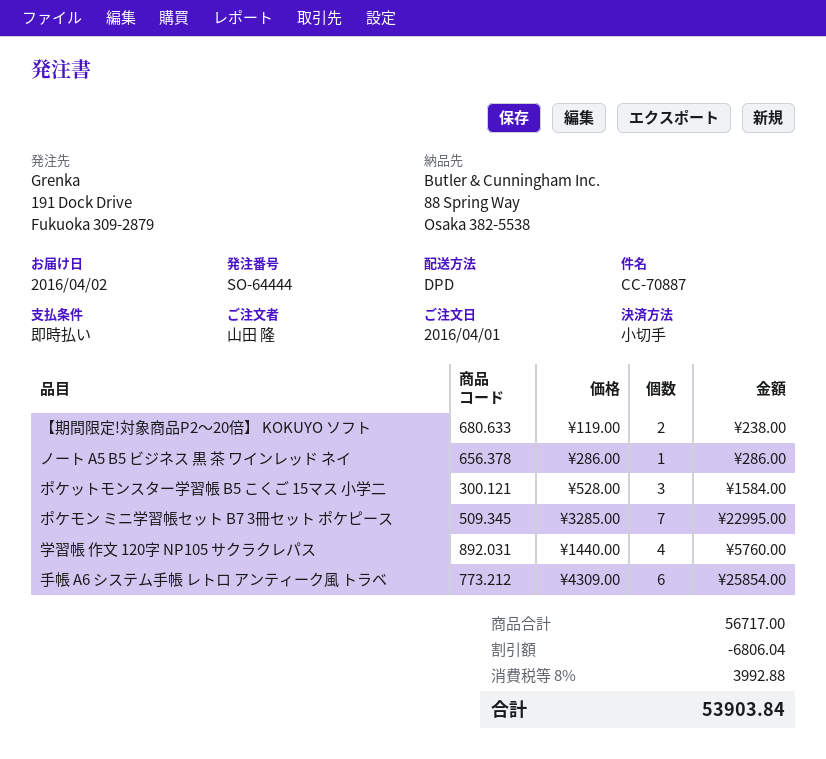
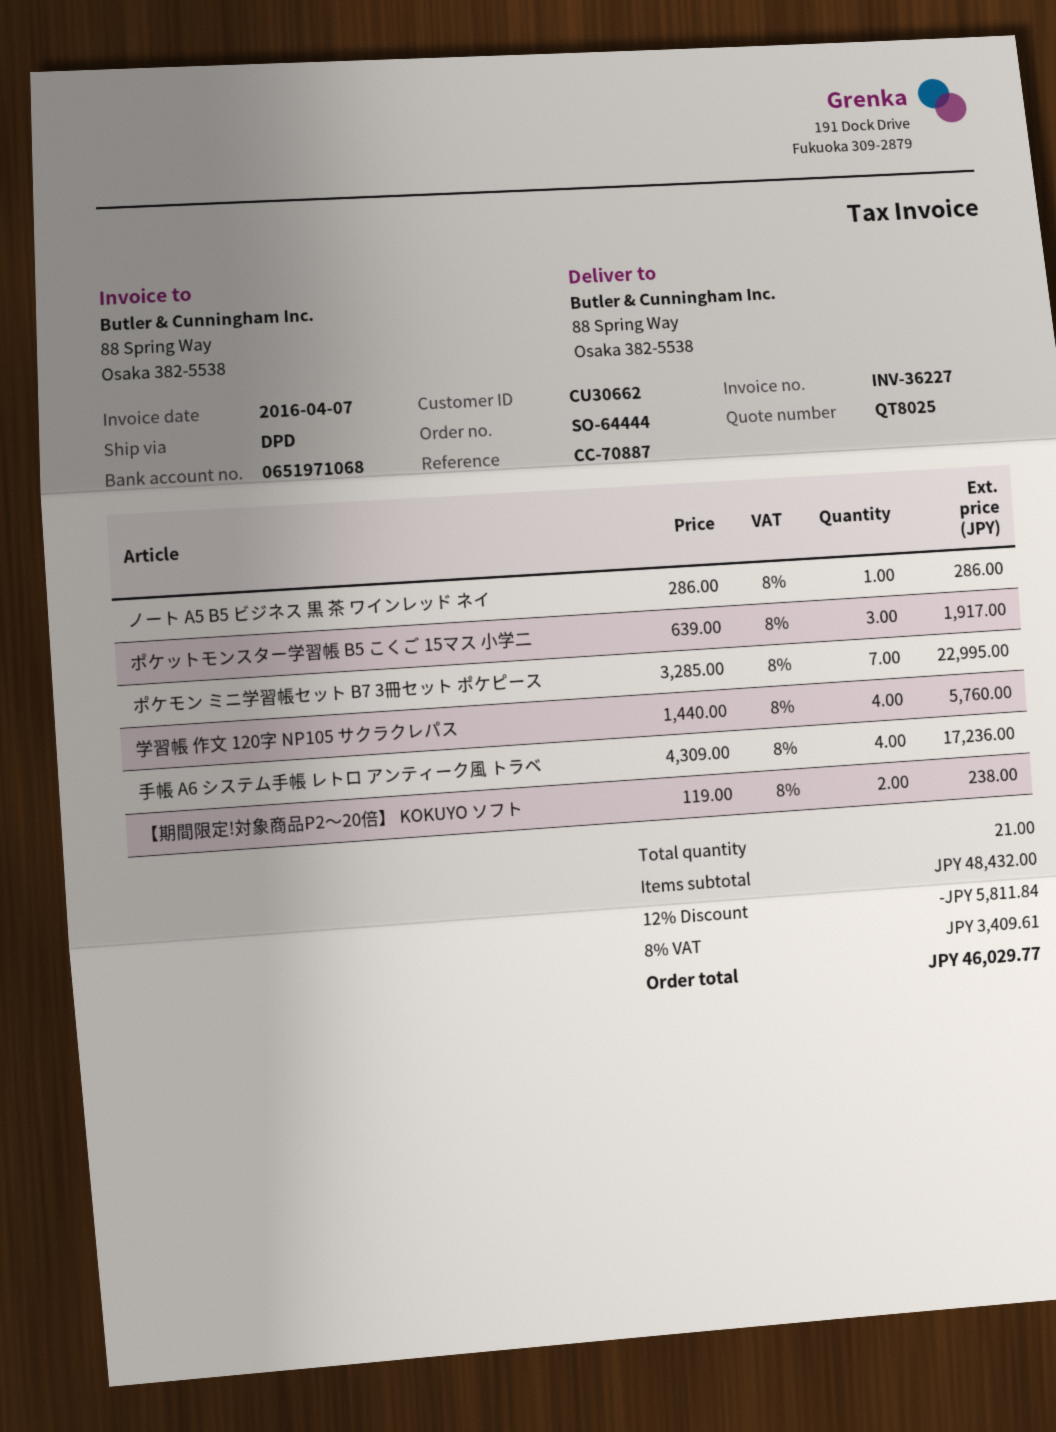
ポケットモンスター学習帳 B5 こくご 15マス 小学二: 3 x 528.00 = 1584.00 -> 3 x 639.00 = 1917.00
手帳 A6 システム手帳 レトロ アンティーク風 トラベ: 6 x 4309.00 = 25854.00 -> 4 x 4309.00 = 17236.00
subtotal: 56717.00 -> 48432.00
discount: 6806.04 -> 5811.84
tax: 8% = 3992.88 -> 8% = 3409.61
total: 53903.84 -> 46029.77

